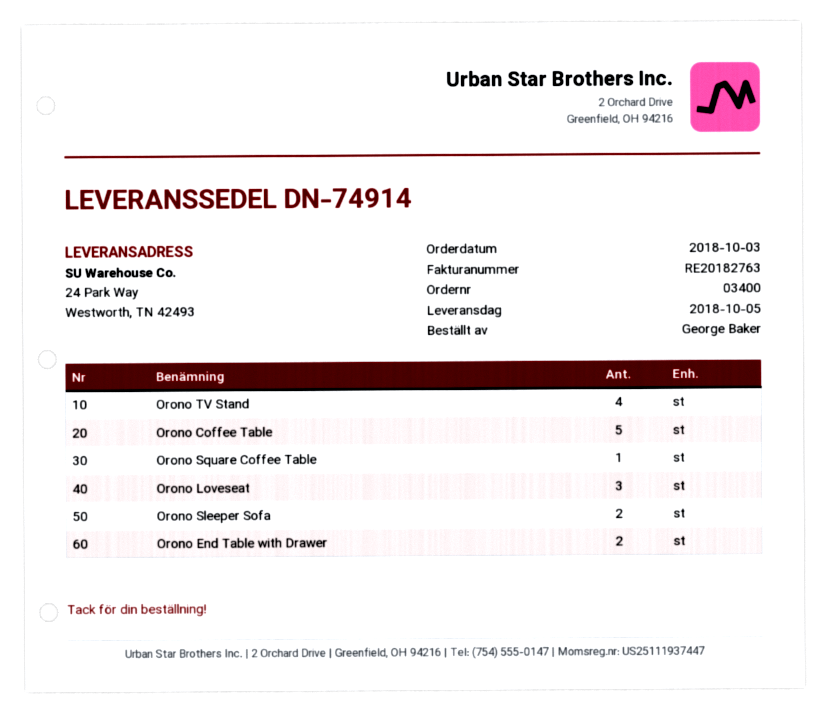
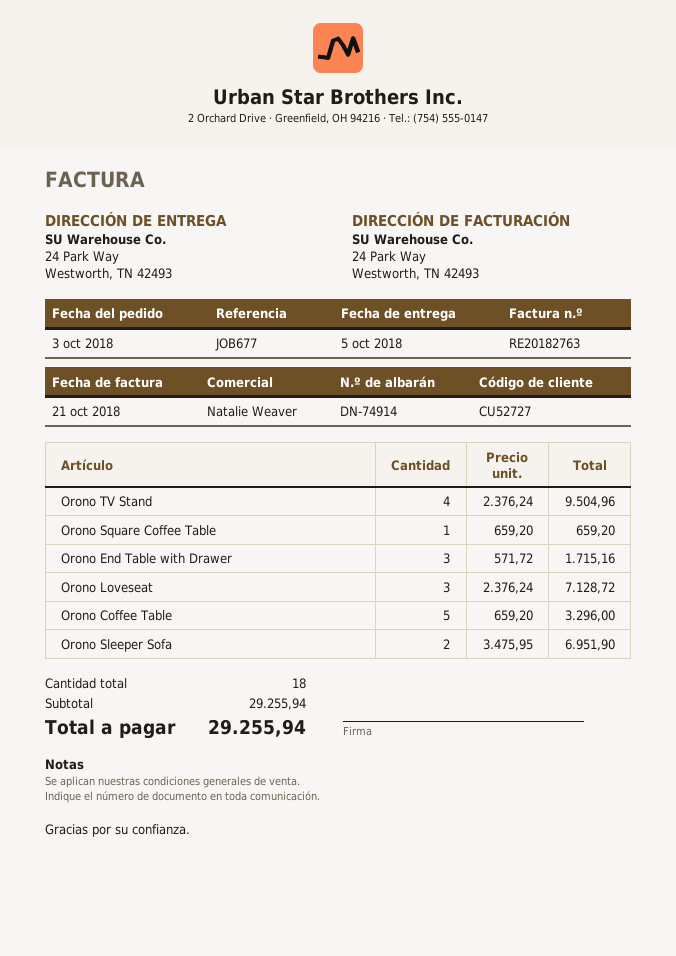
Orono End Table with Drawer: 2 -> 3

